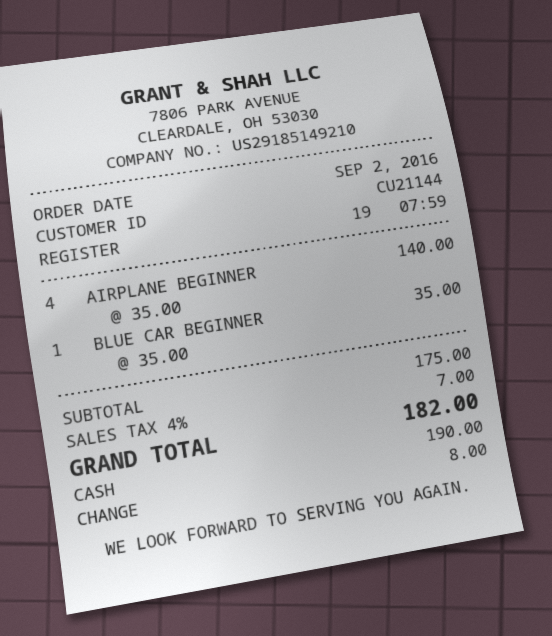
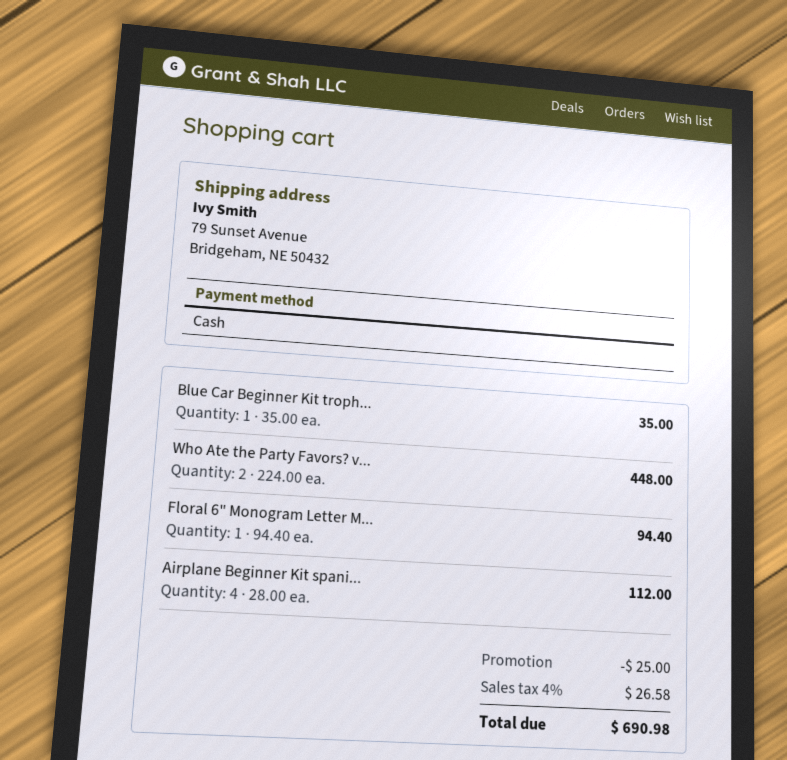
AIRPLANE BEGINNER: 4 x 35.00 = 140.00 -> 4 x 28.00 = 112.00
Who Ate the Party Favors? v...: none -> 2 x 224.00 = 448.00
Floral 6" Monogram Letter M...: none -> 1 x 94.40 = 94.40
discount: none -> 25.00
tax: 4% = 7.00 -> 4% = 26.58
total: 182.00 -> 690.98

